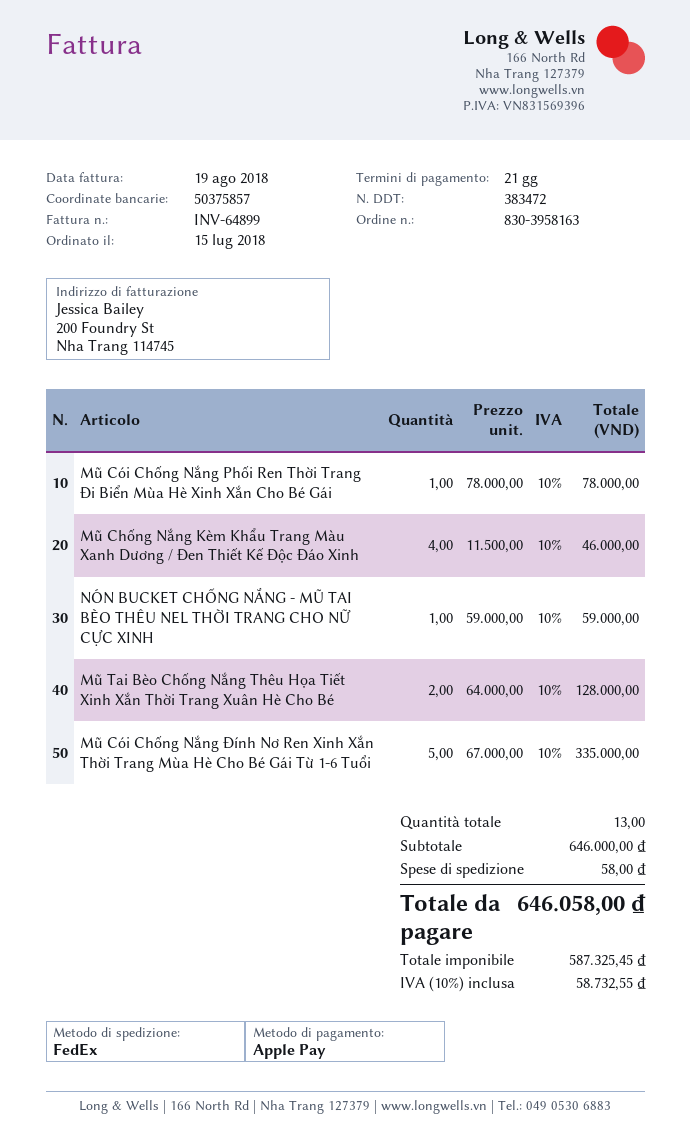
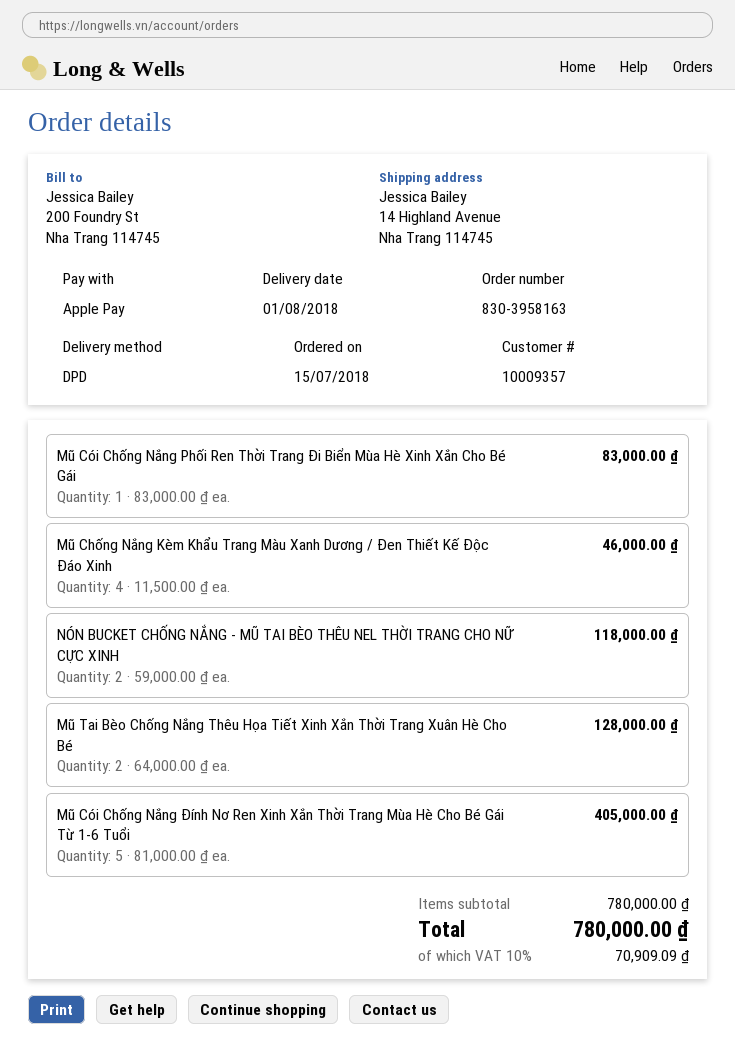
shipping method: FedEx -> DPD
Mũ Cói Chống Nắng Phối Ren Thời Trang Đi Biển Mùa Hè Xinh Xắn Cho Bé Gái: 1 x 78000.00 = 78000.00 -> 1 x 83000.00 = 83000.00
NÓN BUCKET CHỐNG NẮNG - MŨ TAI BÈO THÊU NEL THỜI TRANG CHO NỮ CỰC XINH: 1 x 59000.00 = 59000.00 -> 2 x 59000.00 = 118000.00
Mũ Cói Chống Nắng Đính Nơ Ren Xinh Xắn Thời Trang Mùa Hè Cho Bé Gái Từ 1-6 Tuổi: 5 x 67000.00 = 335000.00 -> 5 x 81000.00 = 405000.00
subtotal: 646000.00 -> 780000.00
shipping: 58.00 -> none
tax: 10% = 58732.55 -> 10% = 70909.09
total: 646058.00 -> 780000.00

